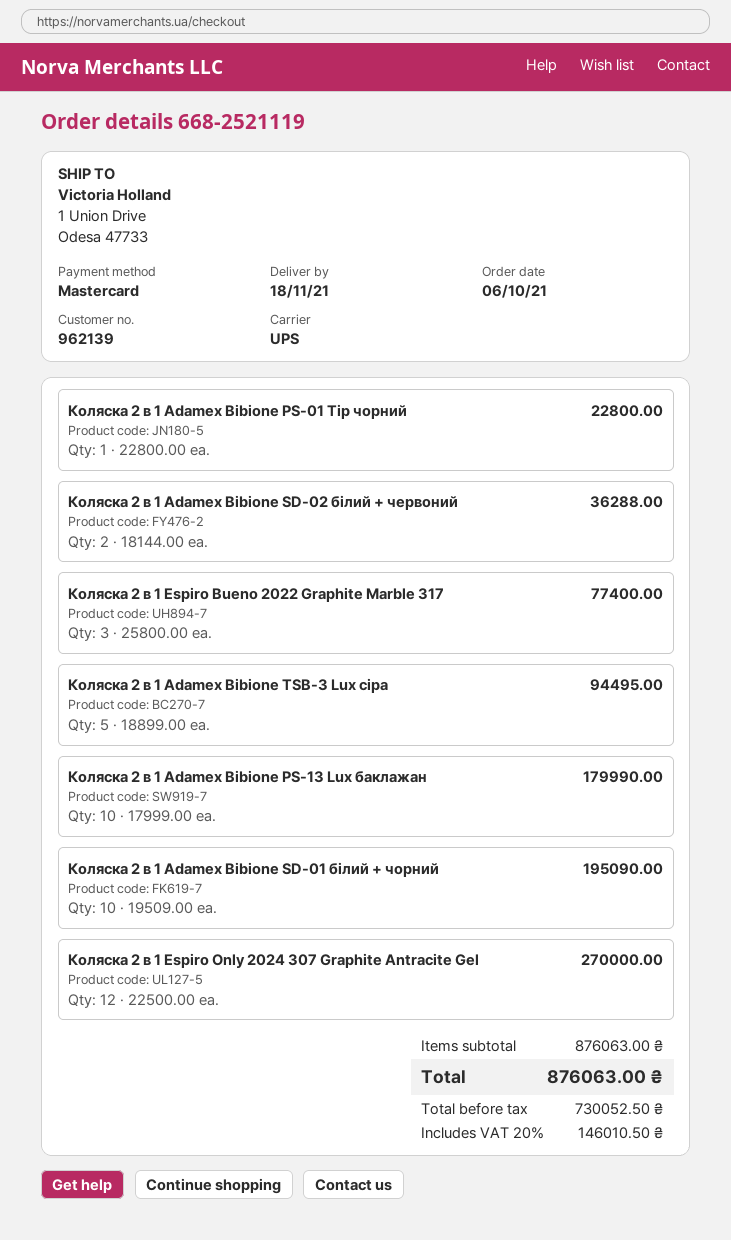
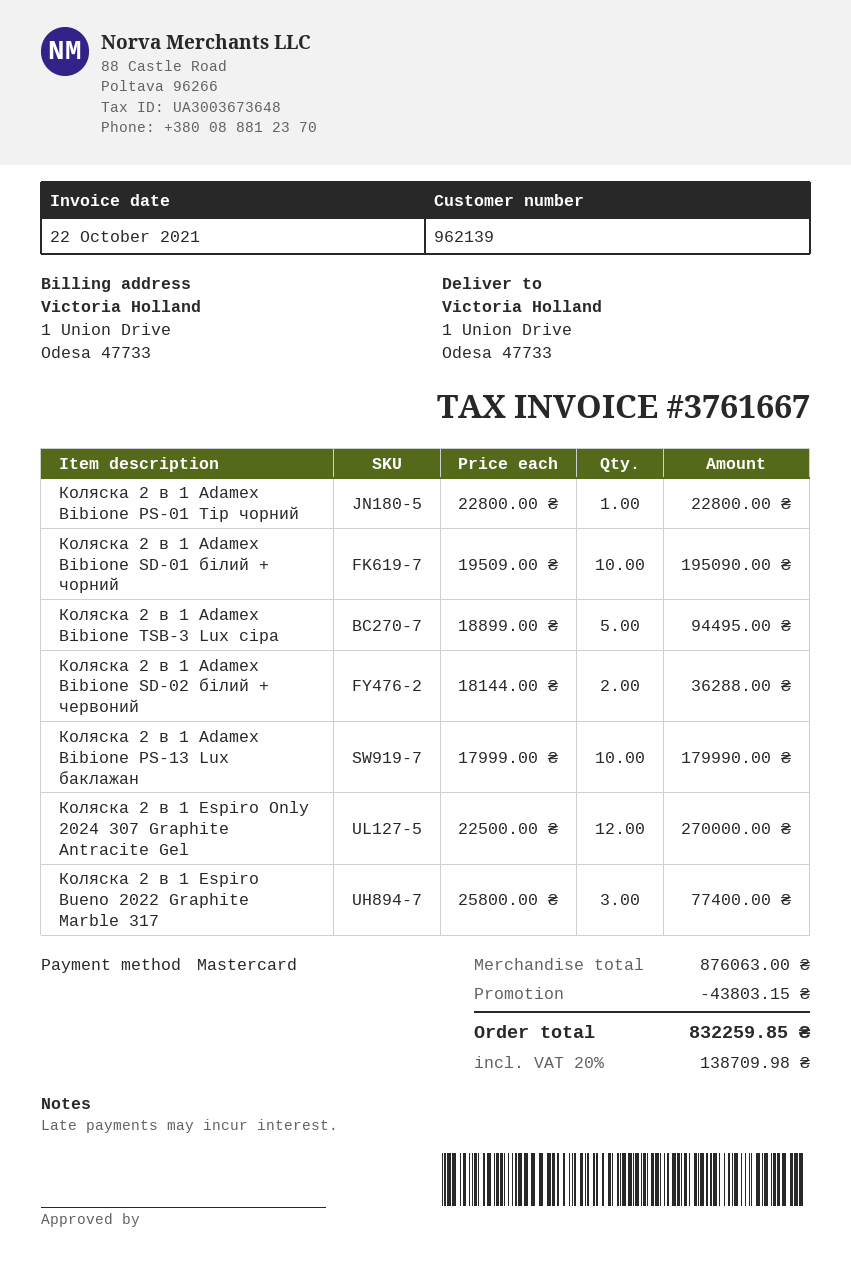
discount: none -> 43803.15
tax: 20% = 146010.50 -> 20% = 138709.98
total: 876063.00 -> 832259.85

